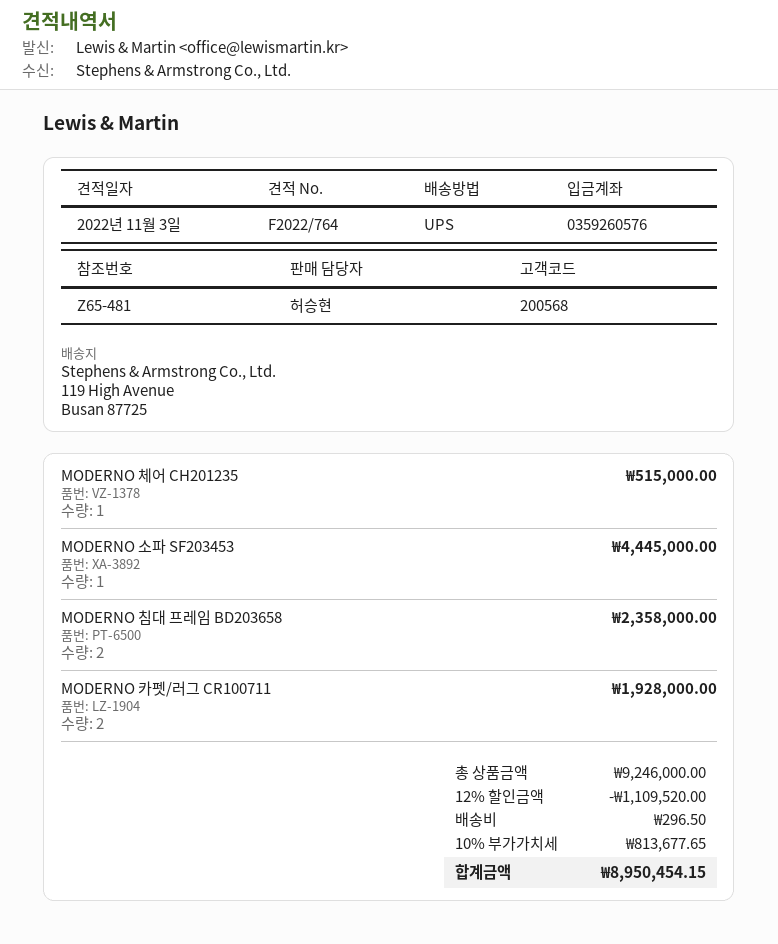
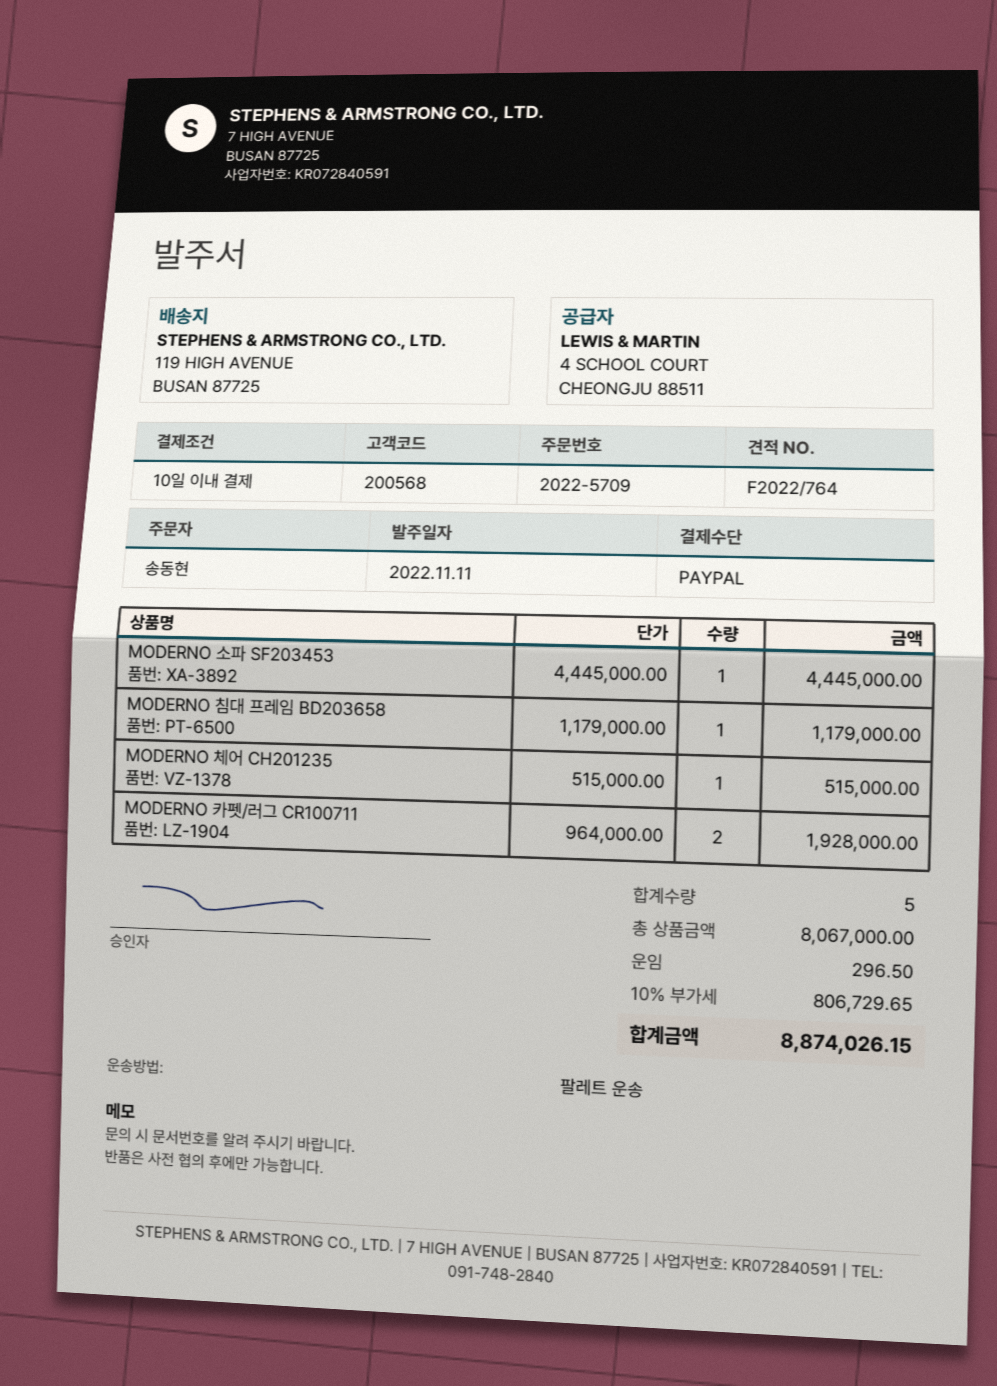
shipping method: UPS -> pallet freight
MODERNO 침대 프레임 BD203658: 2 for 2358000.00 -> 1 for 1179000.00
subtotal: 9246000.00 -> 8067000.00
discount: 12% = 1109520.00 -> none
tax: 10% = 813677.65 -> 10% = 806729.65
total: 8950454.15 -> 8874026.15

